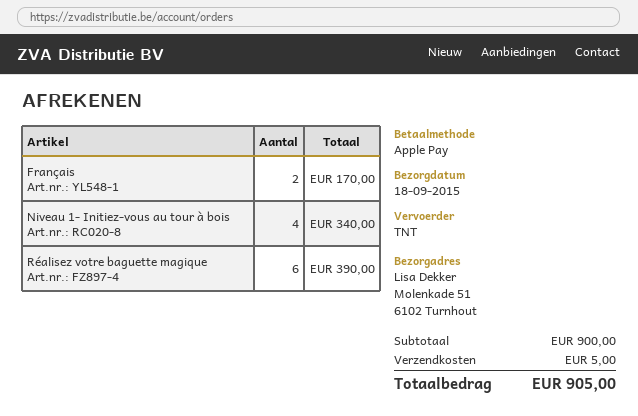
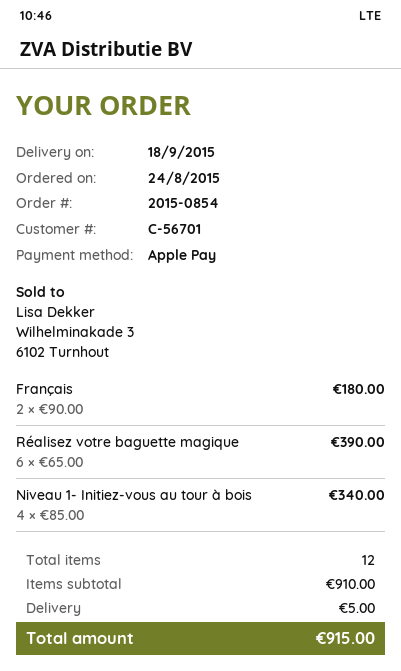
Français: 2 for 170.00 -> 2 for 180.00
subtotal: 900.00 -> 910.00
total: 905.00 -> 915.00

